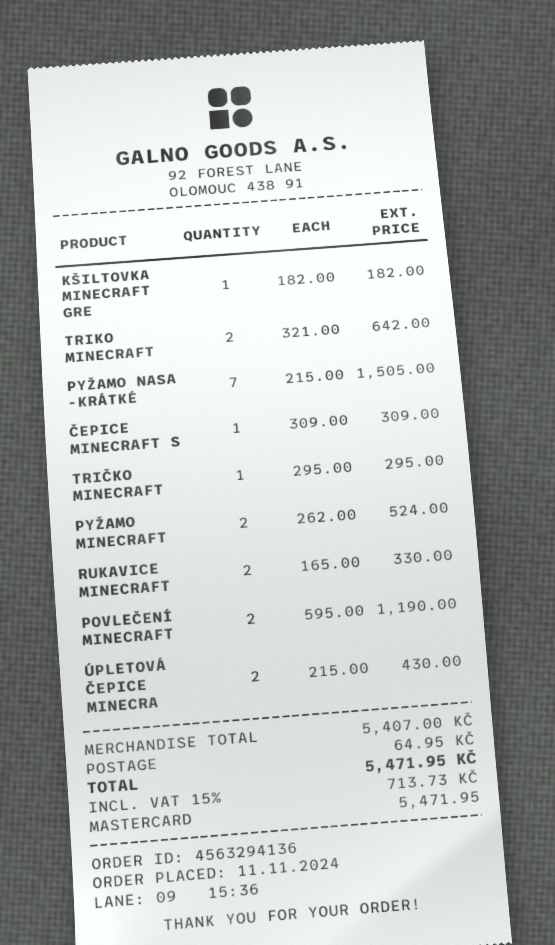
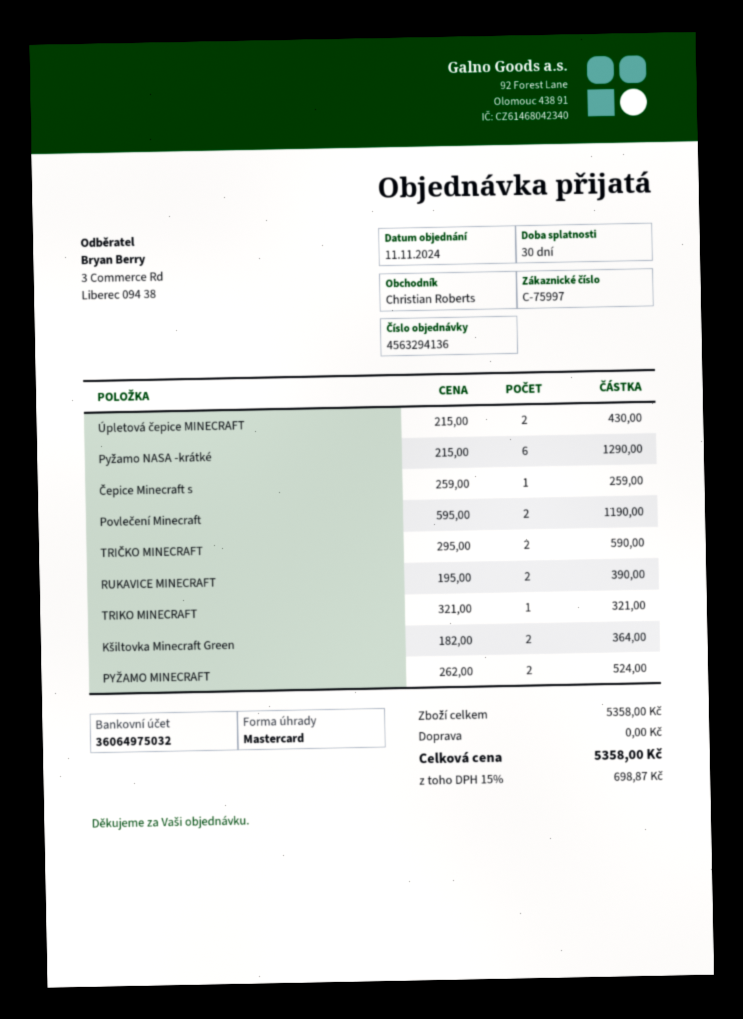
KŠILTOVKA MINECRAFT GRE: 1 x 182.00 = 182.00 -> 2 x 182.00 = 364.00
TRIKO MINECRAFT: 2 x 321.00 = 642.00 -> 1 x 321.00 = 321.00
PYŽAMO NASA -KRÁTKÉ: 7 x 215.00 = 1505.00 -> 6 x 215.00 = 1290.00
ČEPICE MINECRAFT S: 1 x 309.00 = 309.00 -> 1 x 259.00 = 259.00
TRIČKO MINECRAFT: 1 x 295.00 = 295.00 -> 2 x 295.00 = 590.00
RUKAVICE MINECRAFT: 2 x 165.00 = 330.00 -> 2 x 195.00 = 390.00
subtotal: 5407.00 -> 5358.00
shipping: 64.95 -> 0.00
tax: 15% = 713.73 -> 15% = 698.87
total: 5471.95 -> 5358.00

